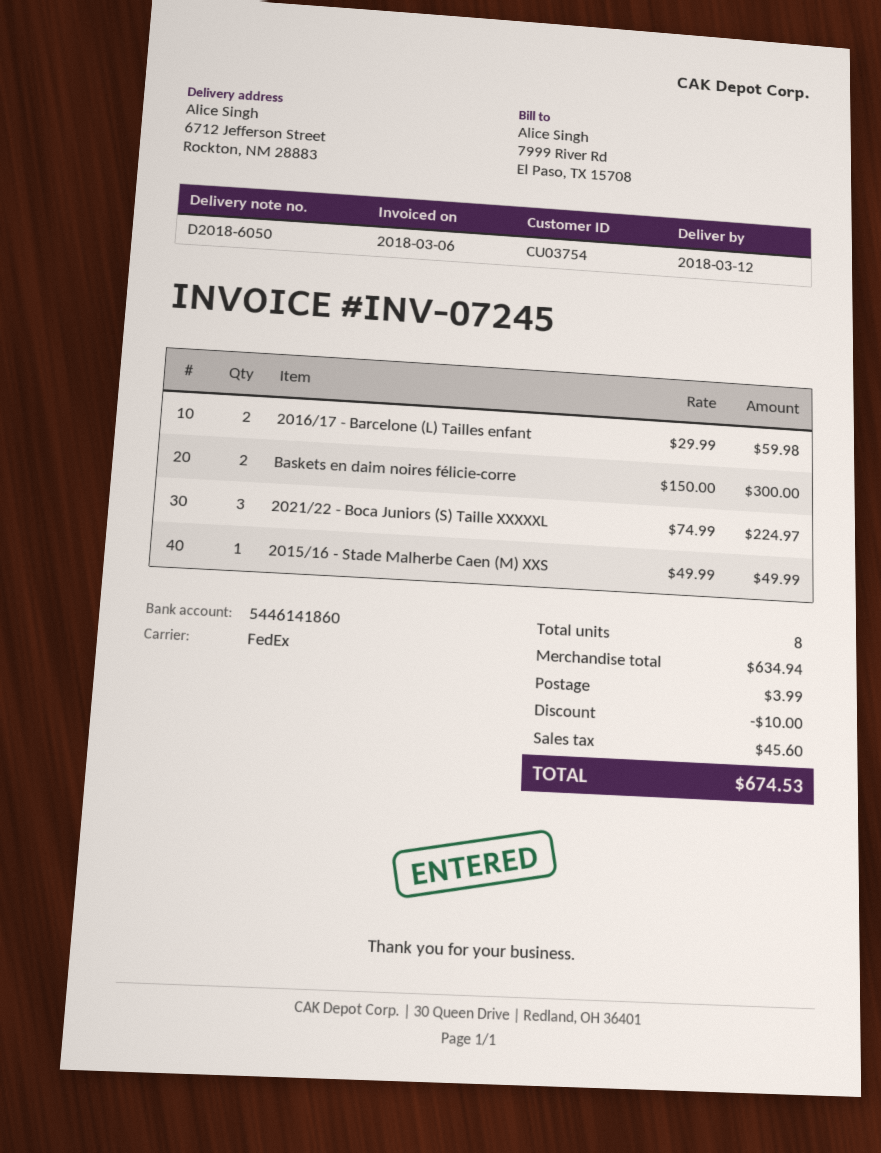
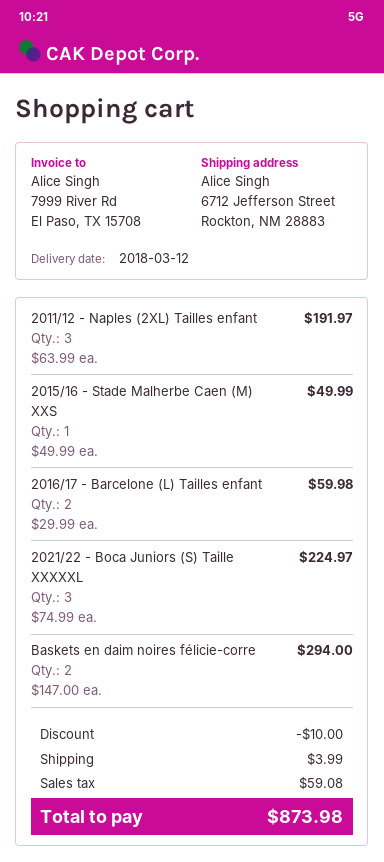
Baskets en daim noires félicie-corre: 2 x 150.00 = 300.00 -> 2 x 147.00 = 294.00
2011/12 - Naples (2XL) Tailles enfant: none -> 3 x 63.99 = 191.97
tax: 45.60 -> 59.08
total: 674.53 -> 873.98

